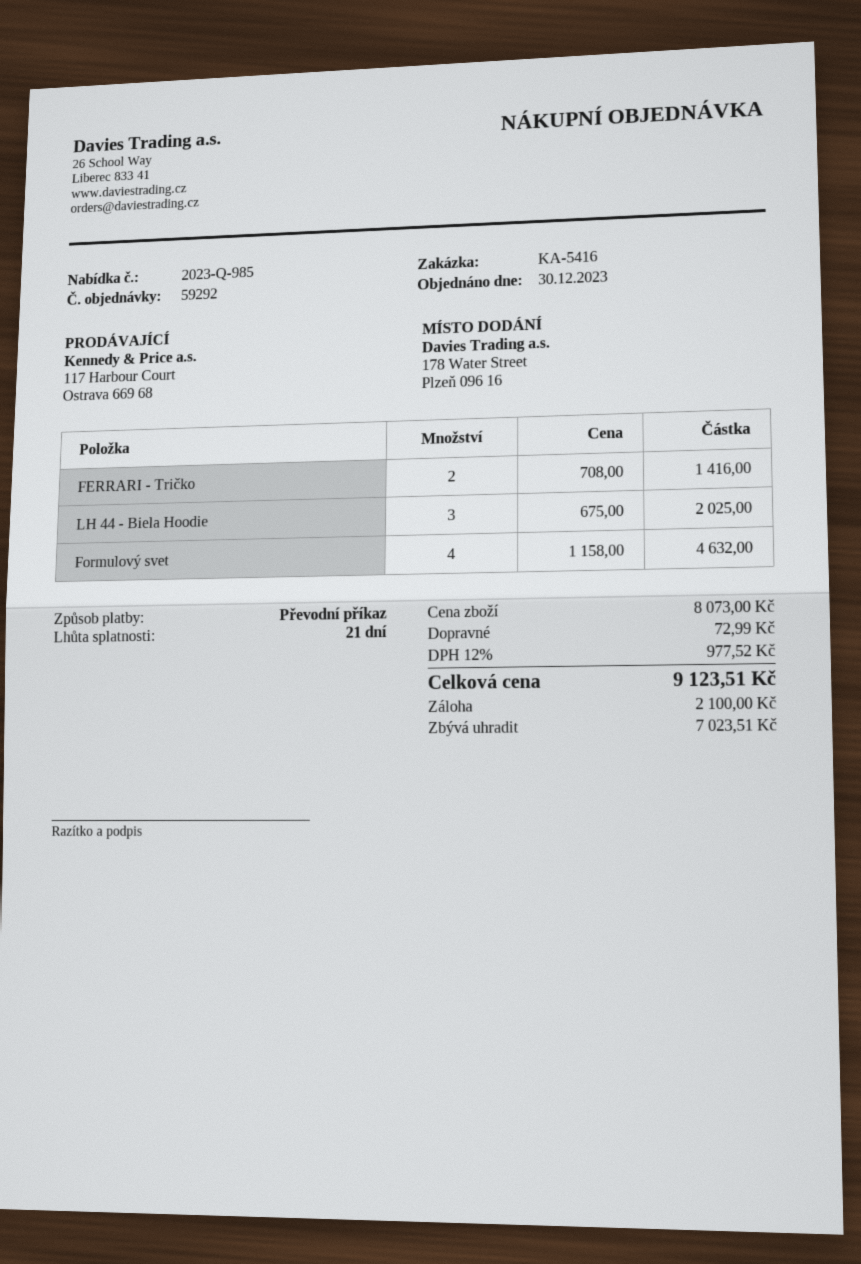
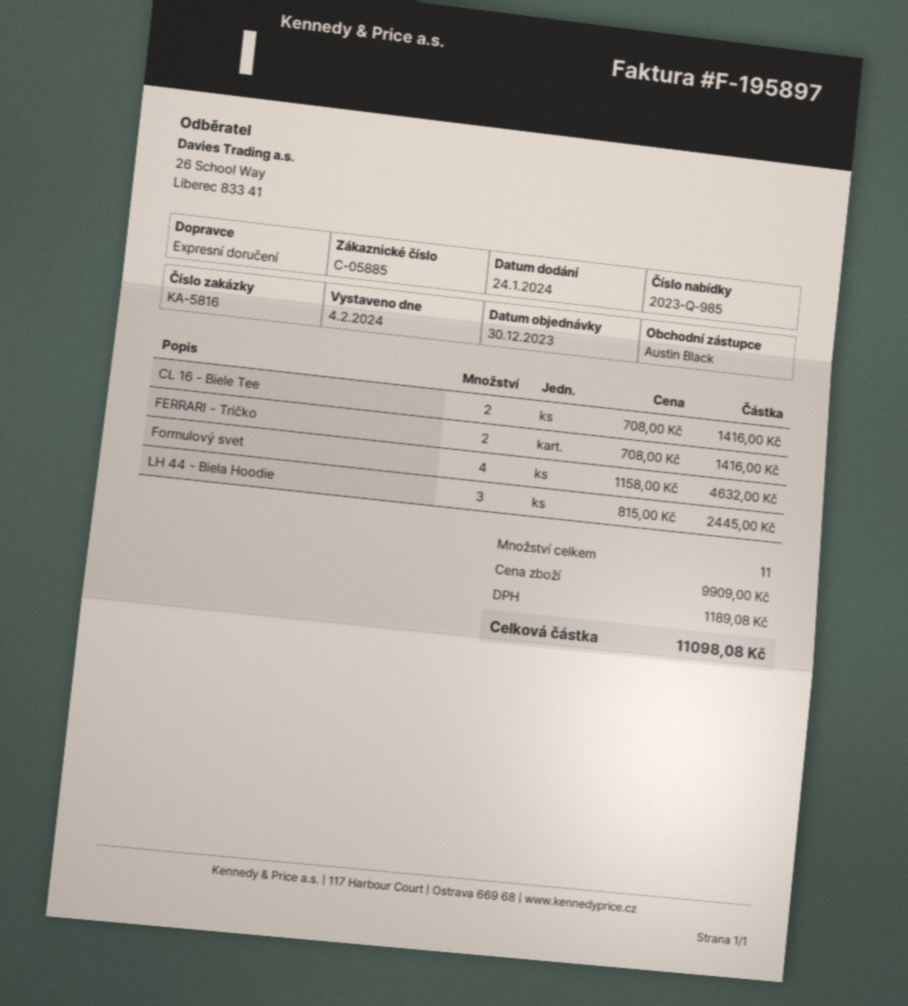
reference: KA-5416 -> KA-5816
LH 44 - Biela Hoodie: 3 x 675.00 = 2025.00 -> 3 x 815.00 = 2445.00
CL 16 - Biele Tee: none -> 2 x 708.00 = 1416.00
subtotal: 8073.00 -> 9909.00
shipping: 72.99 -> none
tax: 977.52 -> 1189.08
total: 9123.51 -> 11098.08

